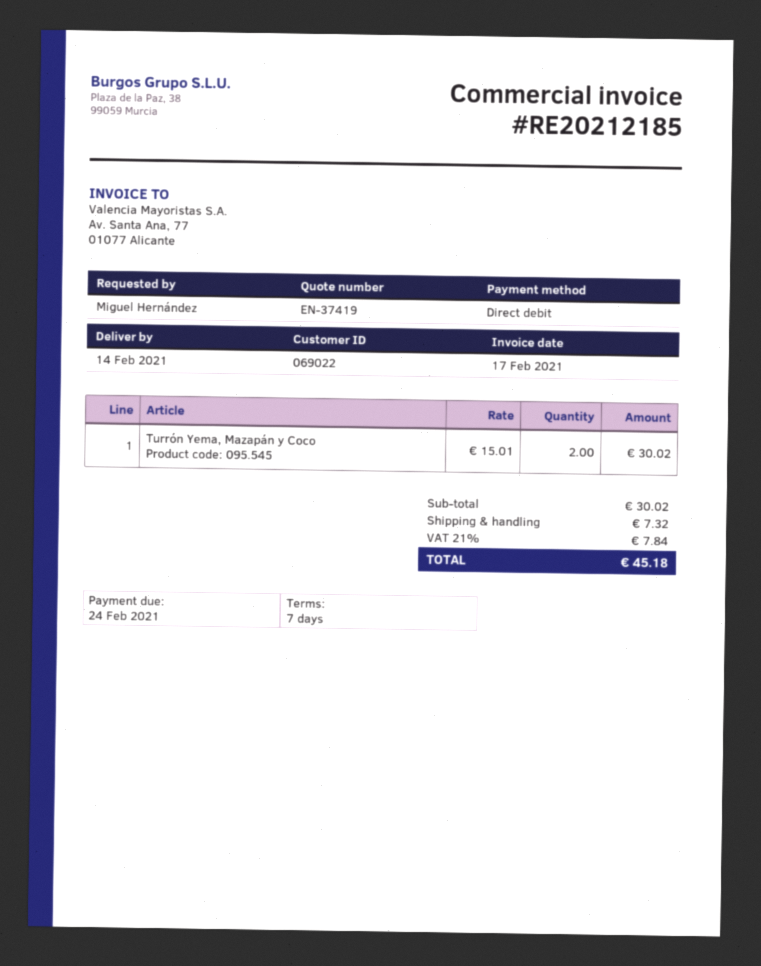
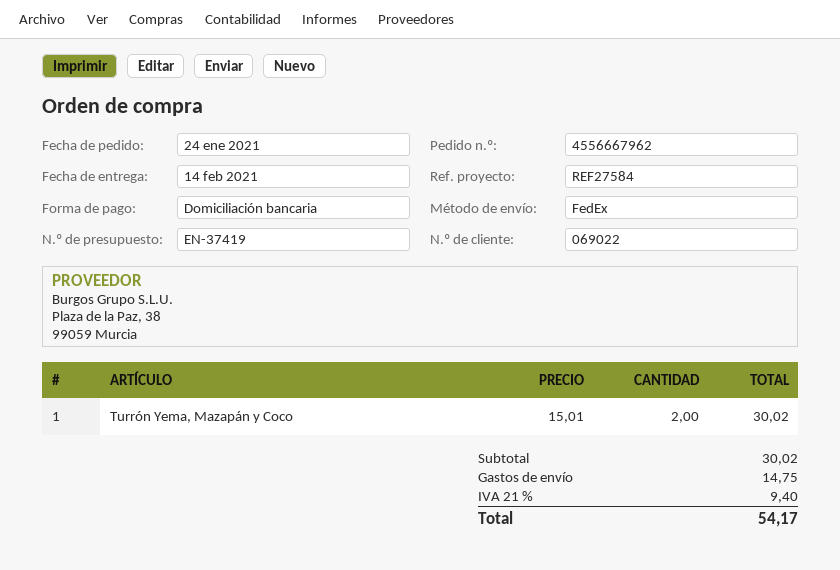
shipping: 7.32 -> 14.75
tax: 21% = 7.84 -> 21% = 9.40
total: 45.18 -> 54.17

